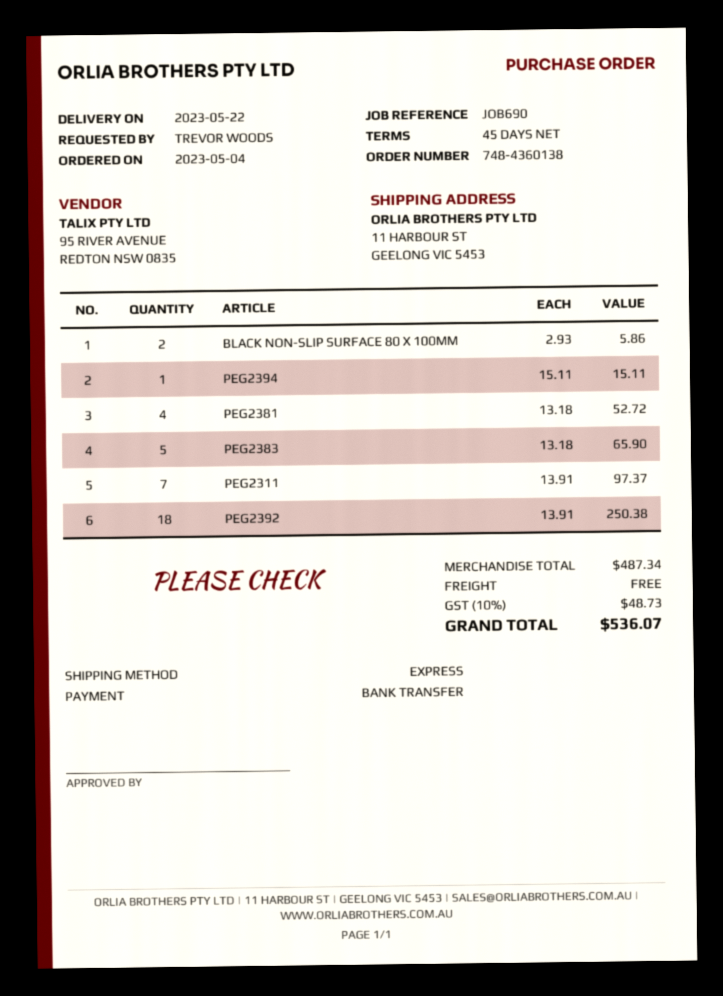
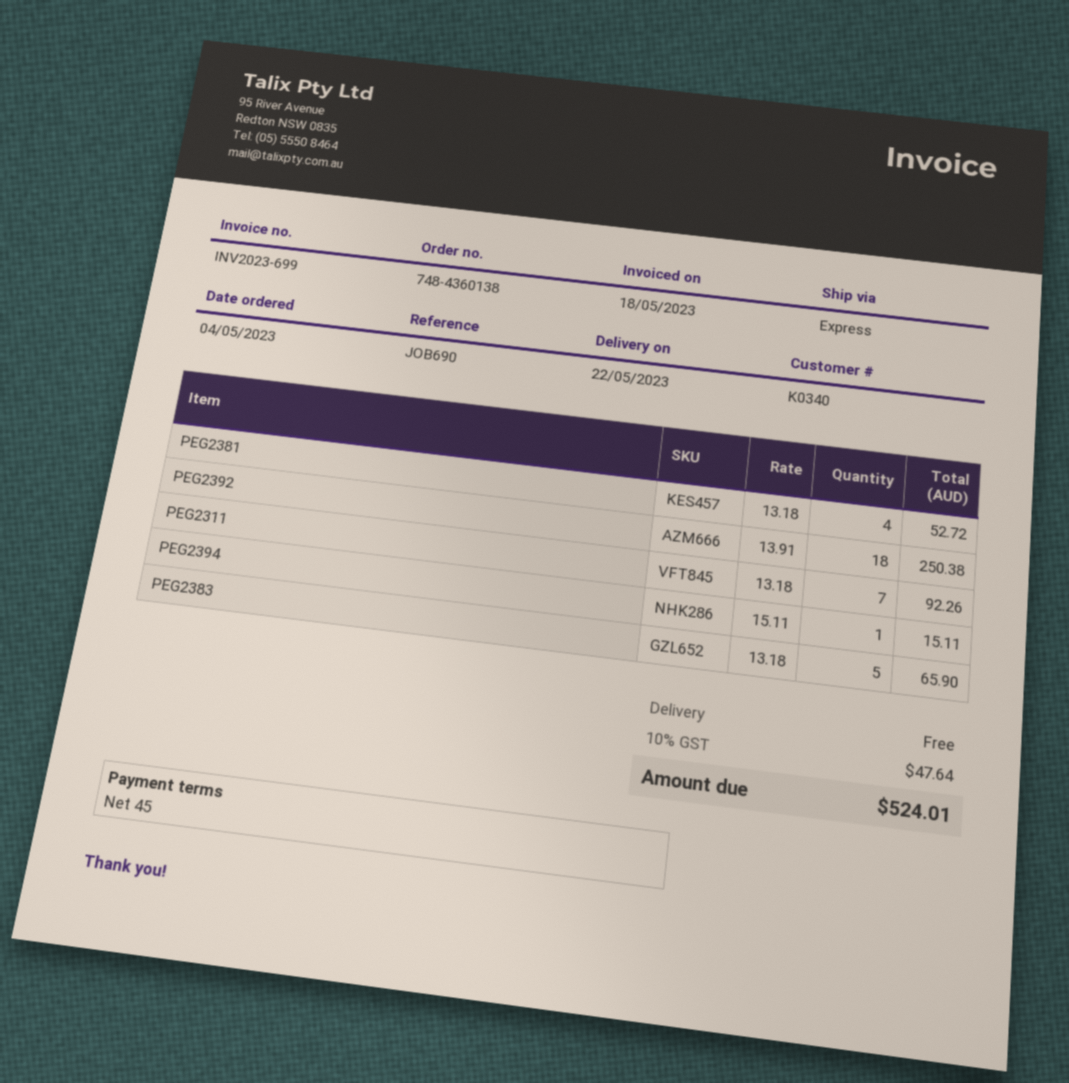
BLACK NON-SLIP SURFACE 80 X 100MM: 2 x 2.93 = 5.86 -> none
PEG2311: 7 x 13.91 = 97.37 -> 7 x 13.18 = 92.26
tax: 10% = 48.73 -> 10% = 47.64
total: 536.07 -> 524.01

